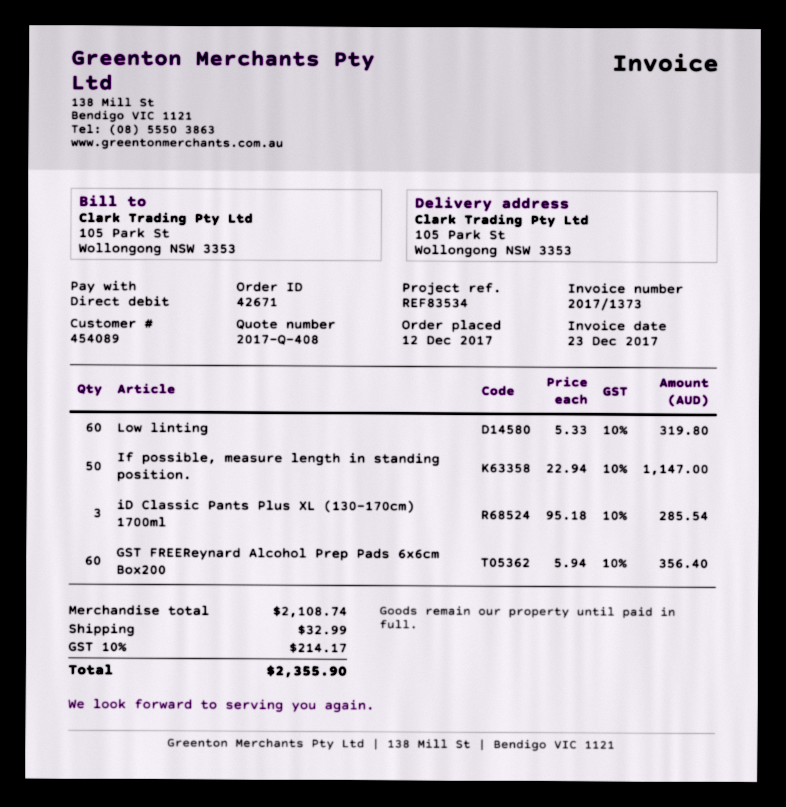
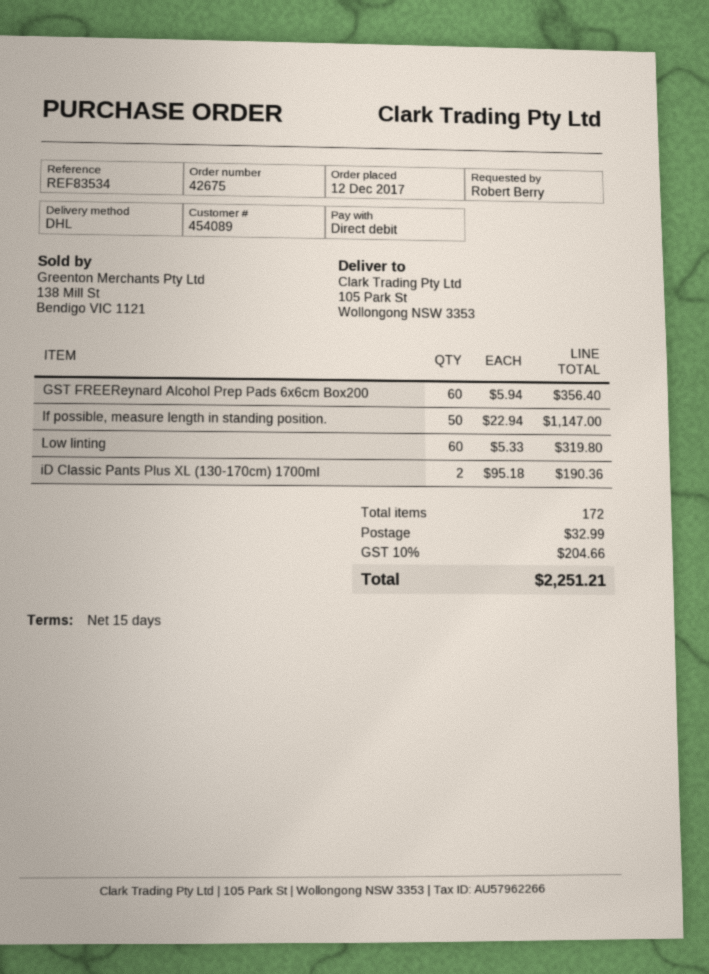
order number: 42671 -> 42675
iD Classic Pants Plus XL (130-170cm) 1700ml: 3 x 95.18 = 285.54 -> 2 x 95.18 = 190.36
tax: 10% = 214.17 -> 10% = 204.66
total: 2355.90 -> 2251.21

